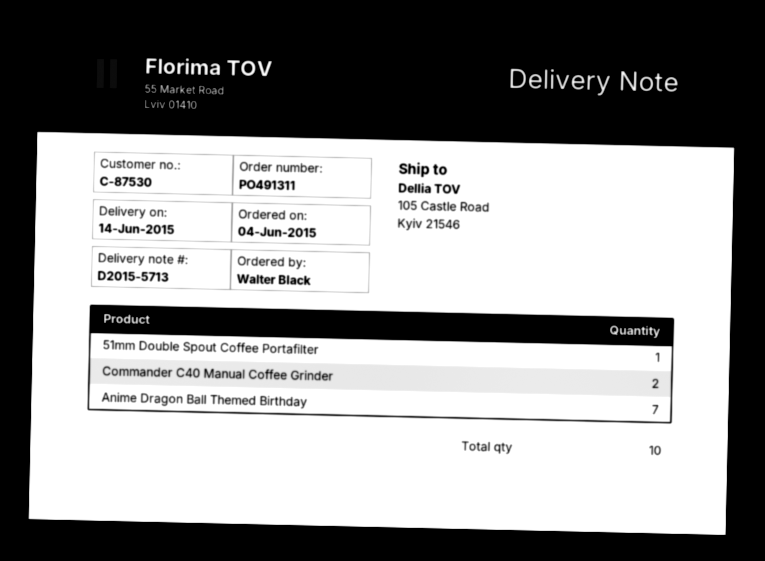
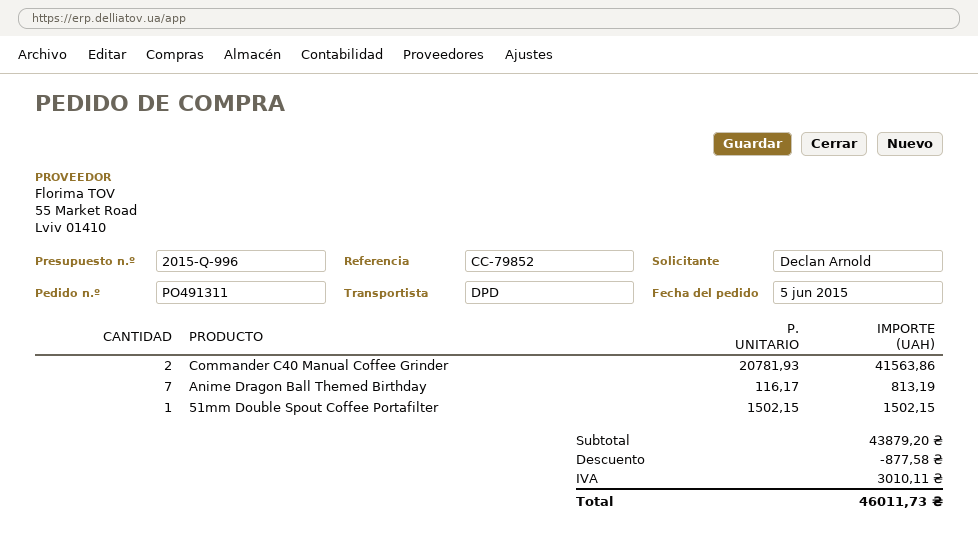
order date: 2015-06-04 -> 2015-06-05
ordered by: Walter Black -> Declan Arnold

